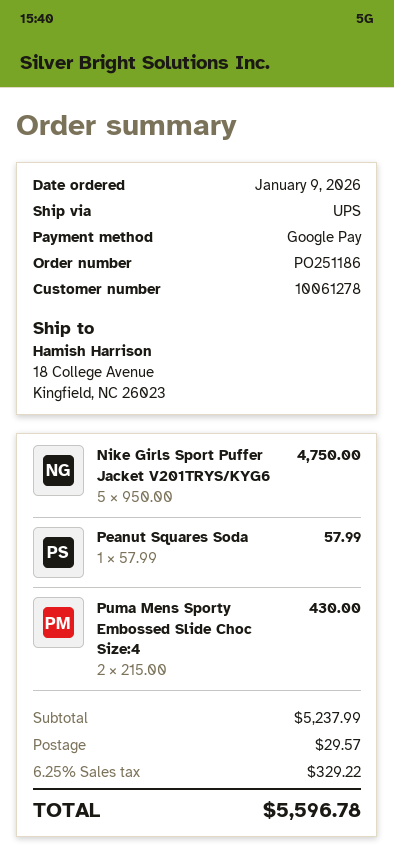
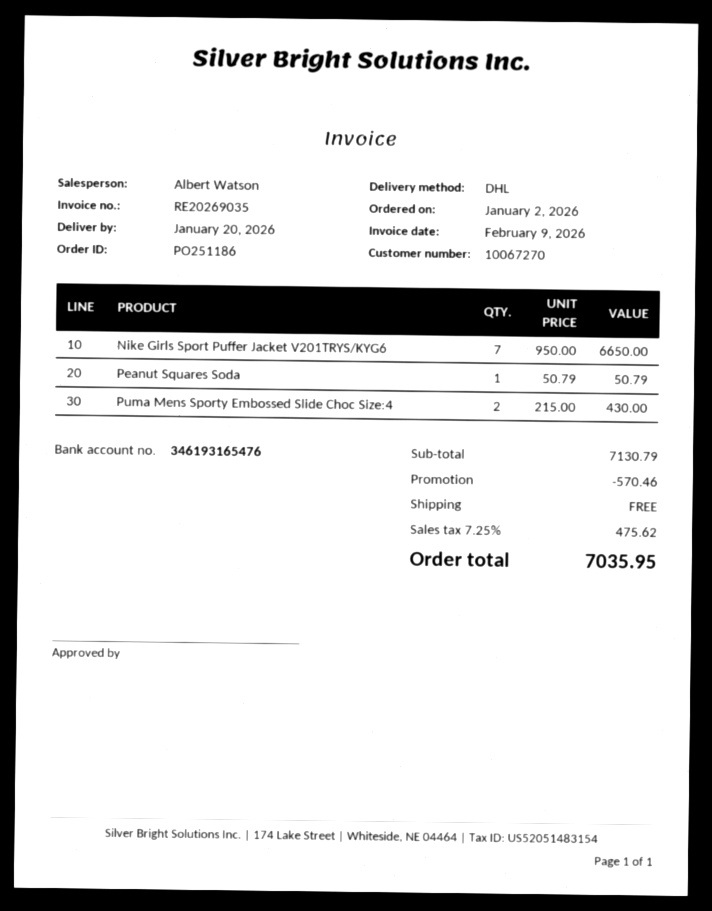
order date: 2026-01-09 -> 2026-01-02
customer number: 10061278 -> 10067270
shipping method: UPS -> DHL
Nike Girls Sport Puffer Jacket V201TRYS/KYG6: 5 x 950.00 = 4750.00 -> 7 x 950.00 = 6650.00
Peanut Squares Soda: 1 x 57.99 = 57.99 -> 1 x 50.79 = 50.79
subtotal: 5237.99 -> 7130.79
discount: none -> 570.46
shipping: 29.57 -> 0.00
tax: 6.25% = 329.22 -> 7.25% = 475.62
total: 5596.78 -> 7035.95

